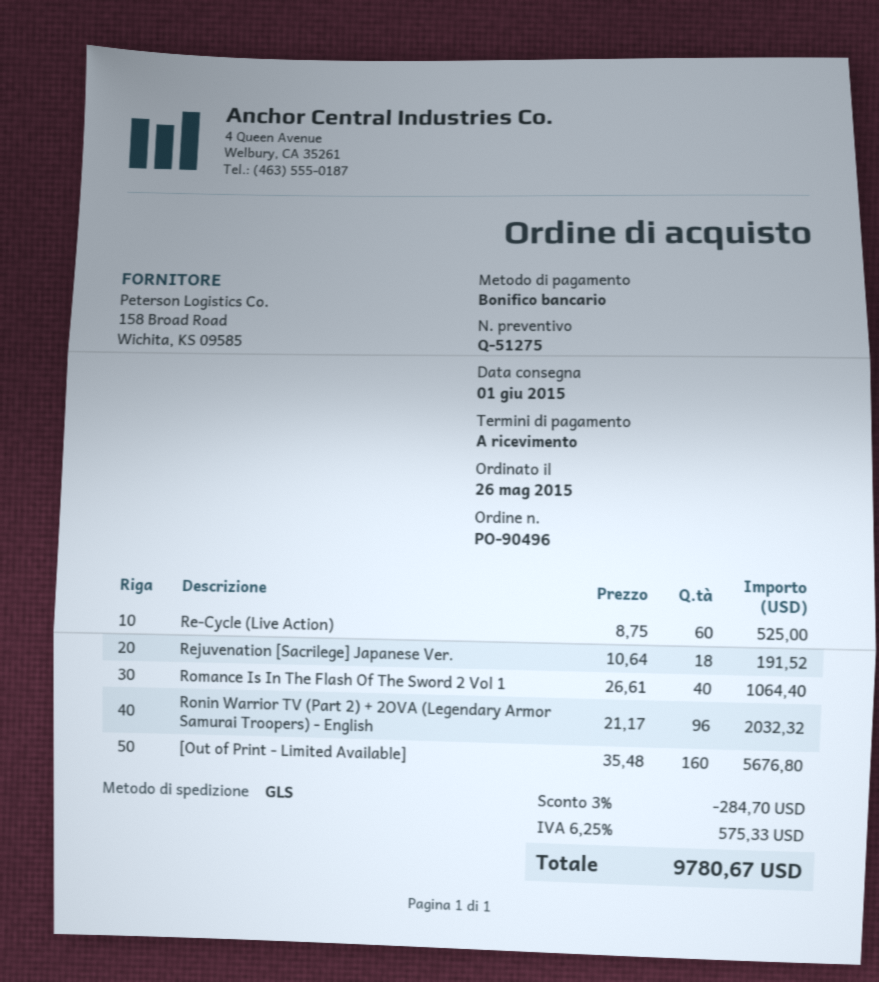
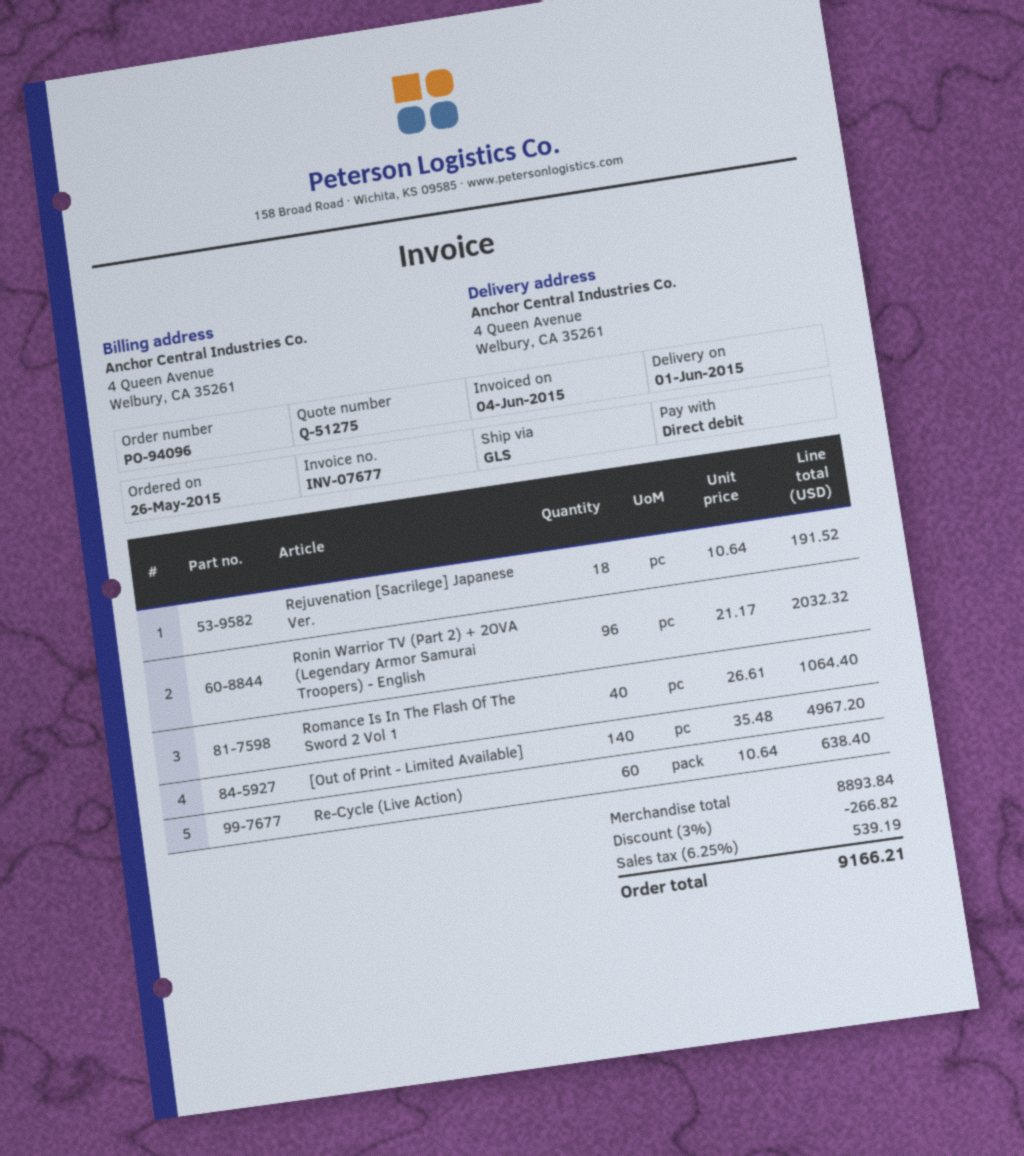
order number: PO-90496 -> PO-94096
payment method: bank transfer -> direct debit
Re-Cycle (Live Action): 60 x 8.75 = 525.00 -> 60 x 10.64 = 638.40
[Out of Print - Limited Available]: 160 x 35.48 = 5676.80 -> 140 x 35.48 = 4967.20
discount: 3% = 284.70 -> 3% = 266.82
tax: 6.25% = 575.33 -> 6.25% = 539.19
total: 9780.67 -> 9166.21

